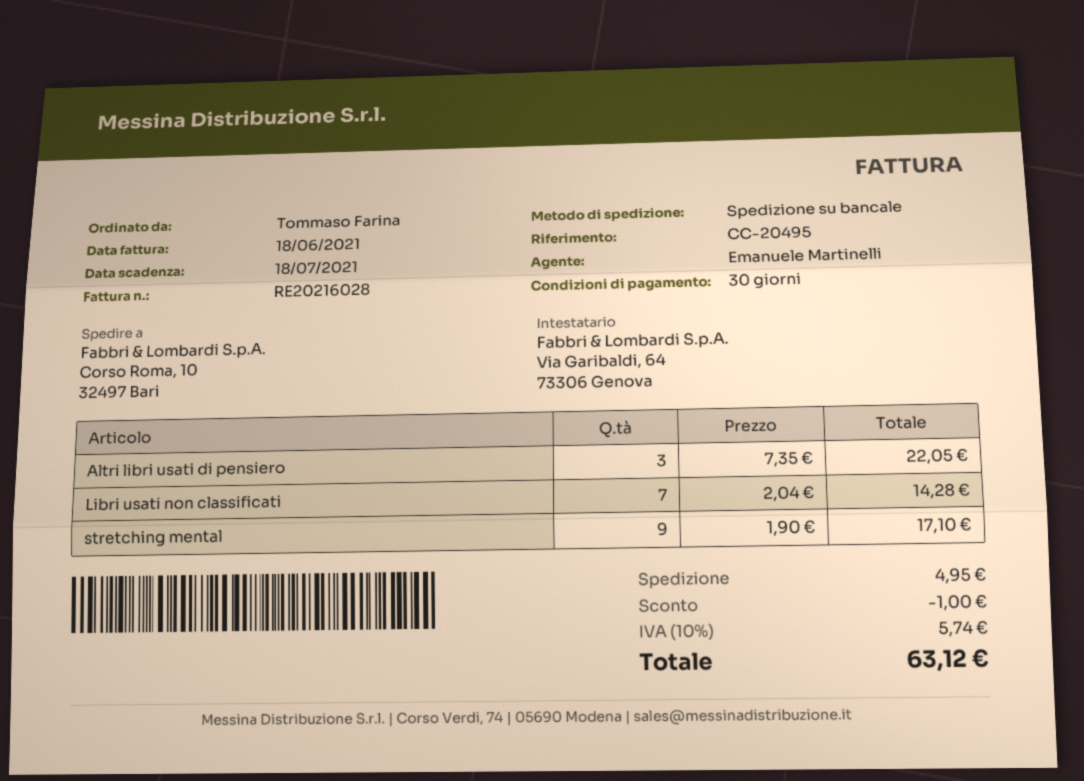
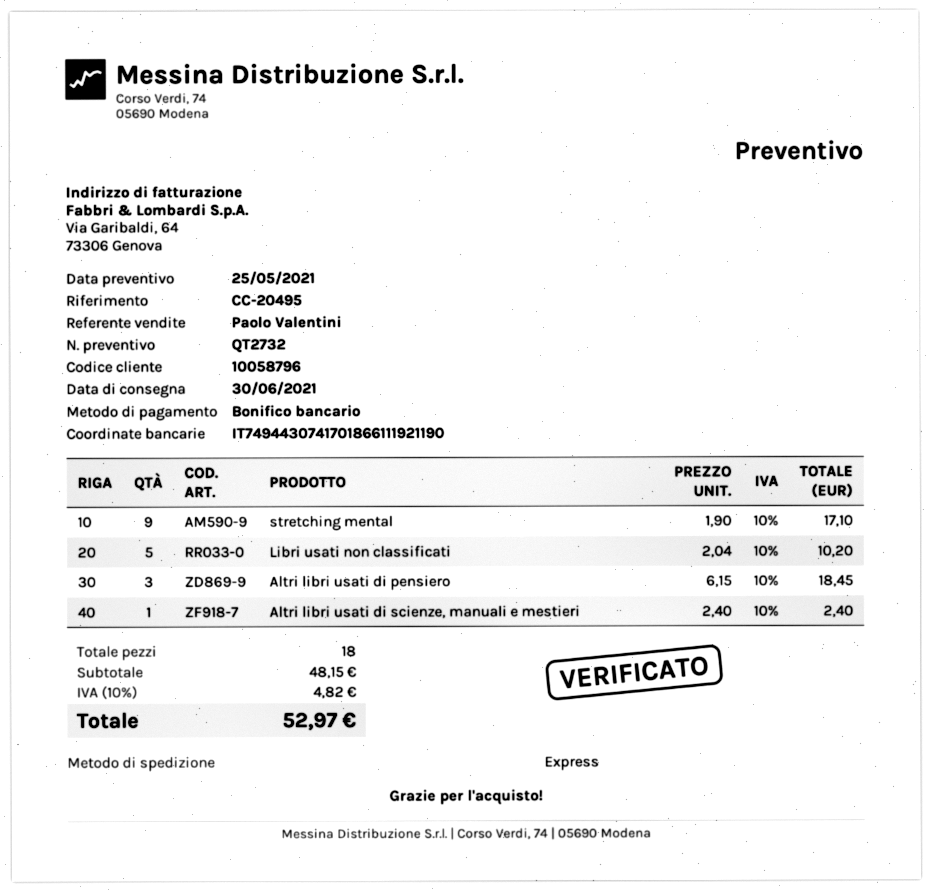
sales rep: Emanuele Martinelli -> Paolo Valentini
shipping method: pallet freight -> express
Altri libri usati di pensiero: 3 x 7.35 = 22.05 -> 3 x 6.15 = 18.45
Libri usati non classificati: 7 x 2.04 = 14.28 -> 5 x 2.04 = 10.20
Altri libri usati di scienze, manuali e mestieri: none -> 1 x 2.40 = 2.40
discount: 1.00 -> none
shipping: 4.95 -> none
tax: 10% = 5.74 -> 10% = 4.82
total: 63.12 -> 52.97

